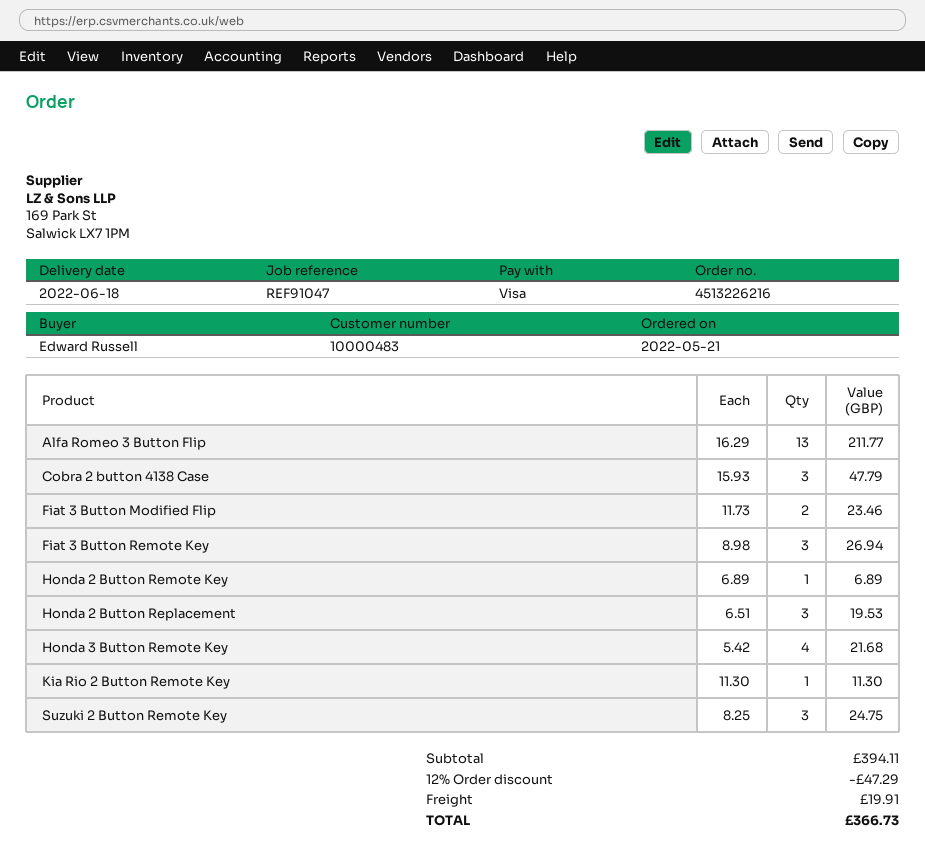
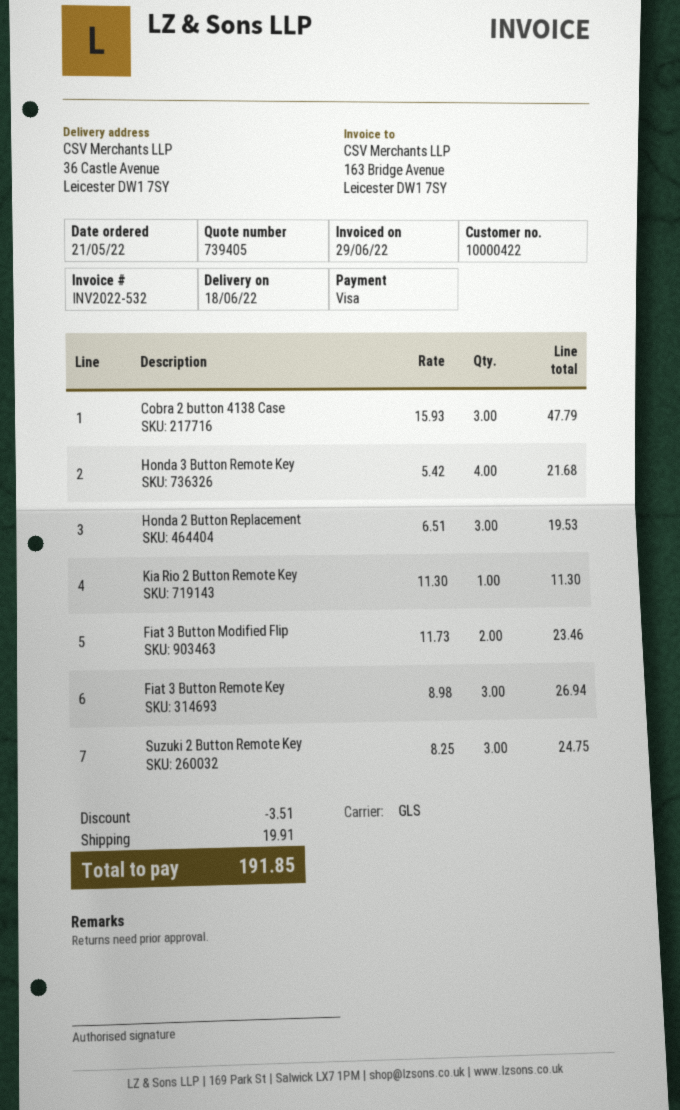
customer number: 10000483 -> 10000422
Alfa Romeo 3 Button Flip: 13 x 16.29 = 211.77 -> none
Honda 2 Button Remote Key: 1 x 6.89 = 6.89 -> none
discount: 47.29 -> 3.51
total: 366.73 -> 191.85

